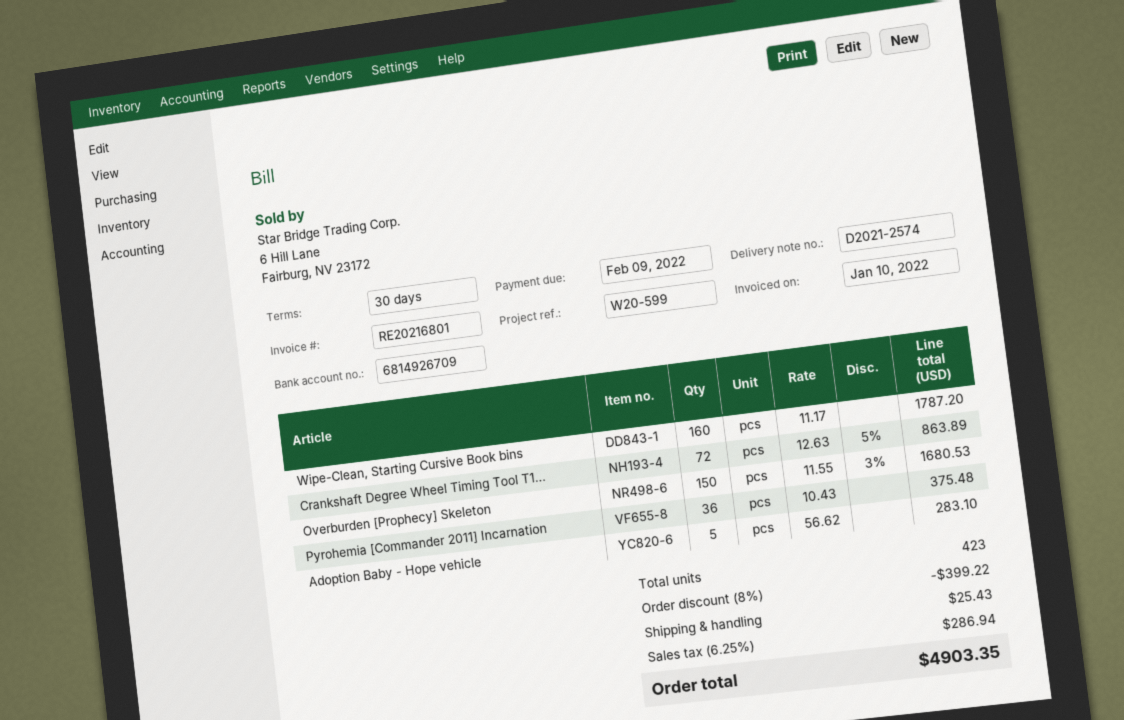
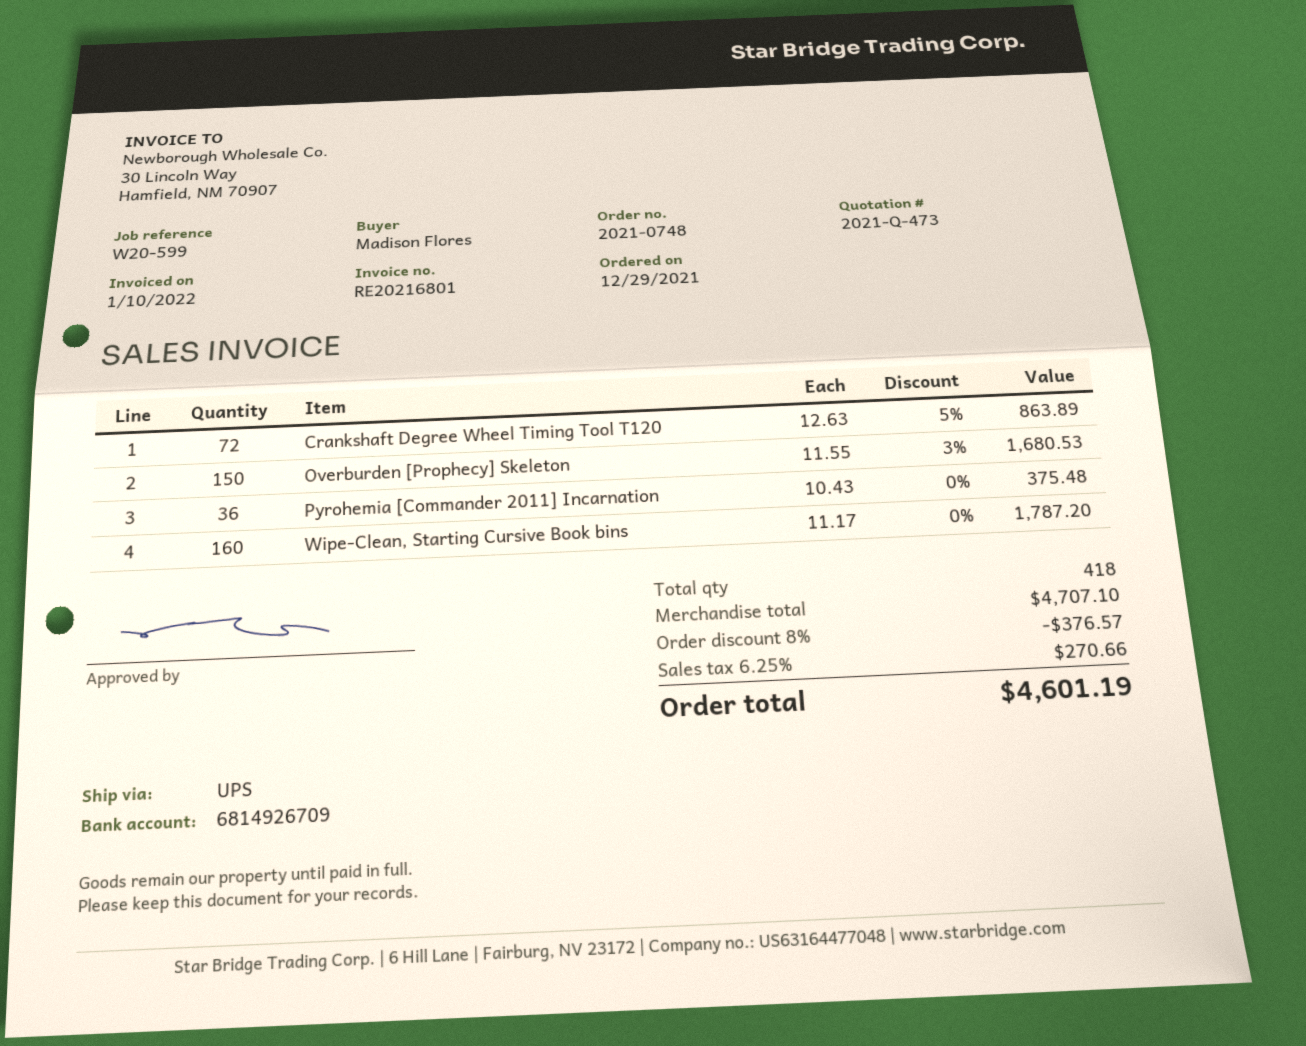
Adoption Baby - Hope vehicle: 5 x 56.62 = 283.10 -> none
total quantity: 423 -> 418
discount: 8% = 399.22 -> 8% = 376.57
shipping: 25.43 -> none
tax: 6.25% = 286.94 -> 6.25% = 270.66
total: 4903.35 -> 4601.19

